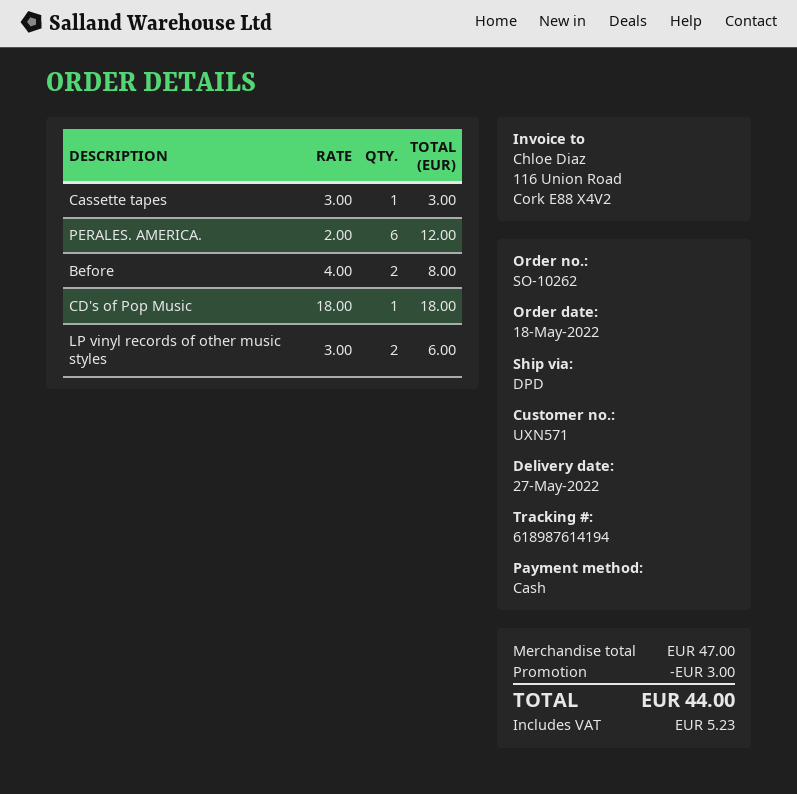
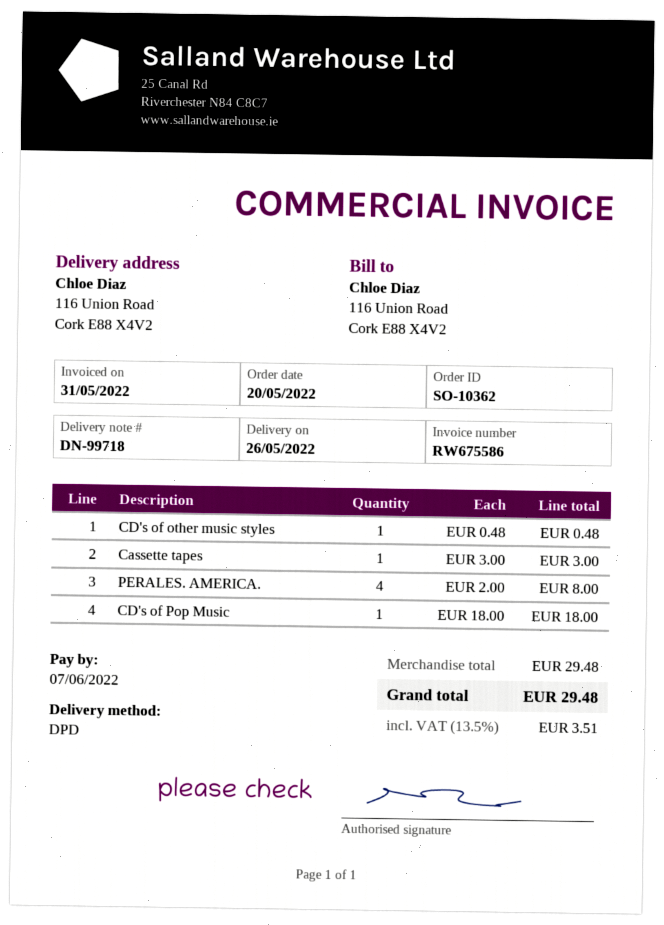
order number: SO-10262 -> SO-10362
order date: 2022-05-18 -> 2022-05-20
delivery date: 2022-05-27 -> 2022-05-26
PERALES. AMERICA.: 6 x 2.00 = 12.00 -> 4 x 2.00 = 8.00
Before: 2 x 4.00 = 8.00 -> none
LP vinyl records of other music styles: 2 x 3.00 = 6.00 -> none
CD's of other music styles: none -> 1 x 0.48 = 0.48
subtotal: 47.00 -> 29.48
discount: 3.00 -> none
tax: 5.23 -> 3.51
total: 44.00 -> 29.48

